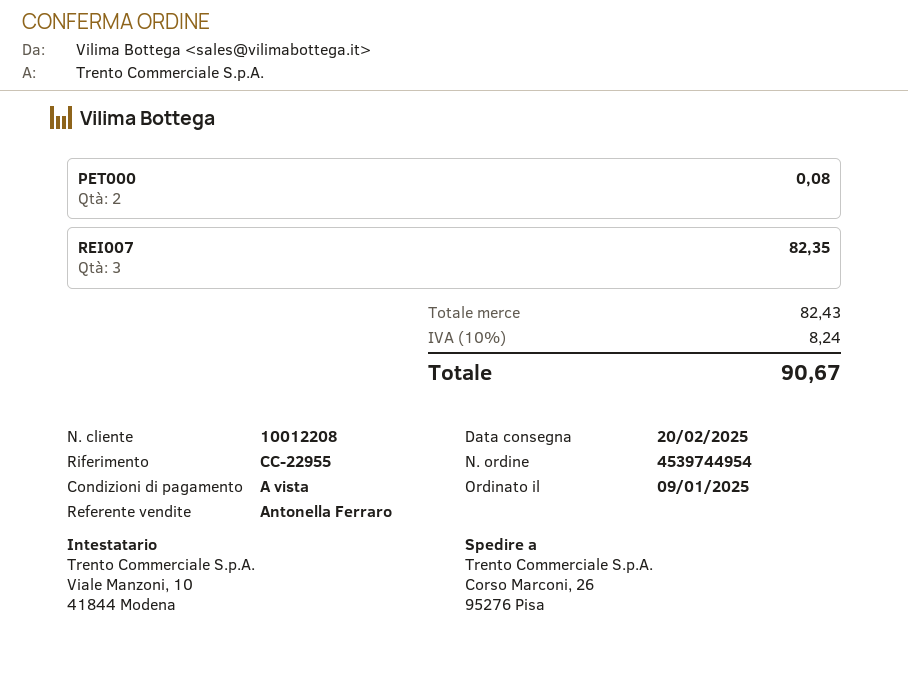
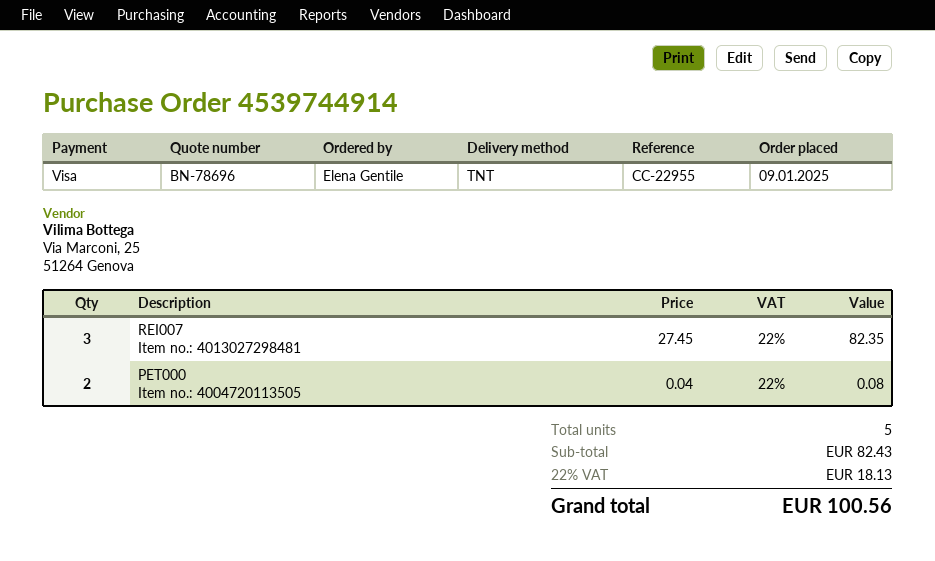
order number: 4539744954 -> 4539744914
tax: 10% = 8.24 -> 22% = 18.13
total: 90.67 -> 100.56

